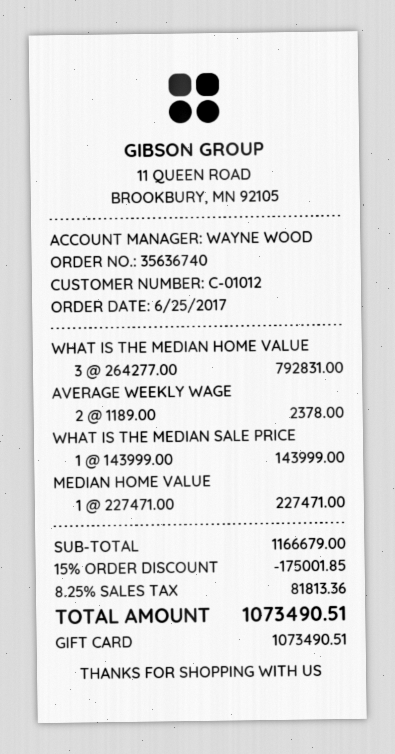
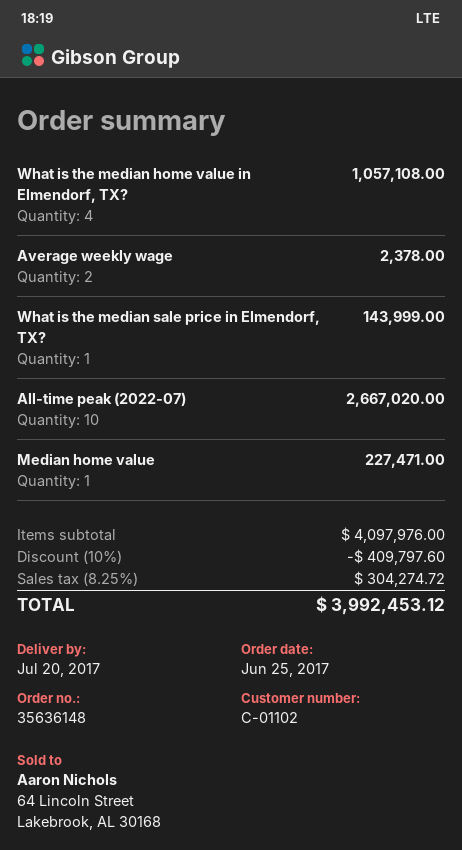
order number: 35636740 -> 35636148
customer number: C-01012 -> C-01102
WHAT IS THE MEDIAN HOME VALUE: 3 for 792831.00 -> 4 for 1057108.00
All-time peak (2022-07): none -> 10 for 2667020.00
subtotal: 1166679.00 -> 4097976.00
discount: 15% = 175001.85 -> 10% = 409797.60
tax: 8.25% = 81813.36 -> 8.25% = 304274.72
total: 1073490.51 -> 3992453.12

